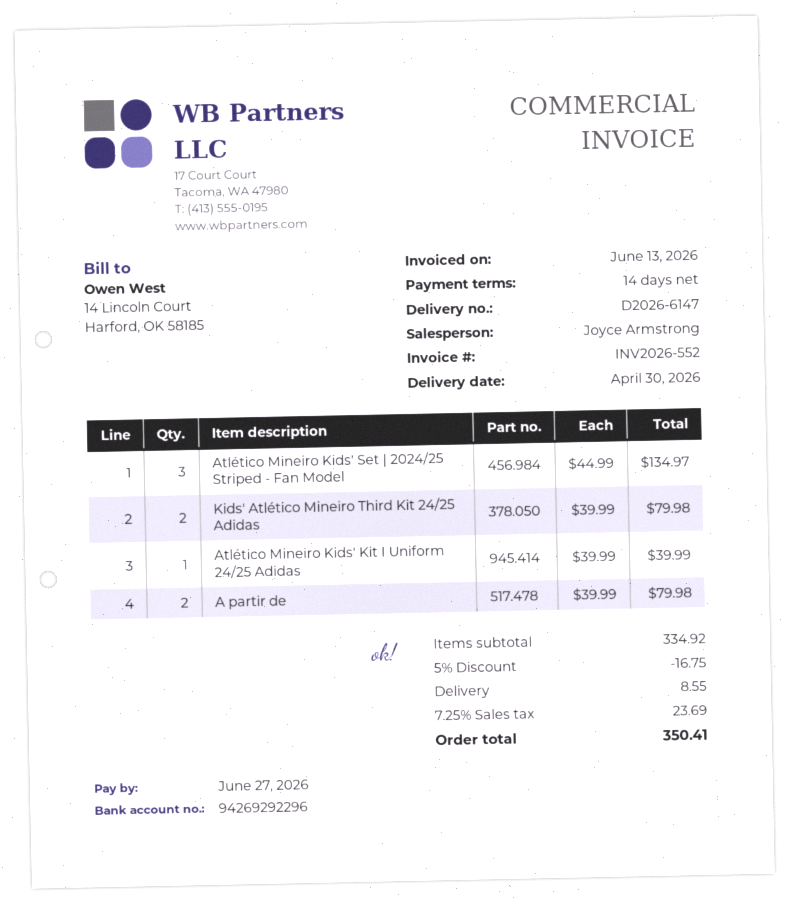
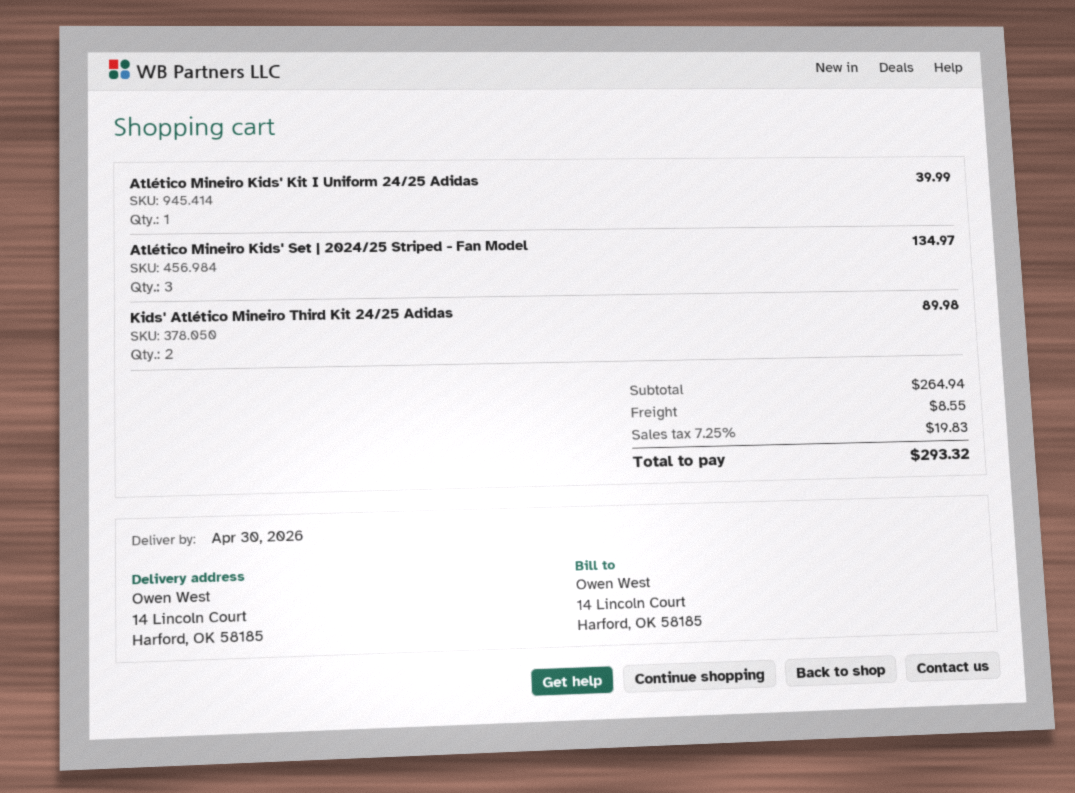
Kids' Atlético Mineiro Third Kit 24/25 Adidas: 2 for 79.98 -> 2 for 89.98
A partir de: 2 for 79.98 -> none
subtotal: 334.92 -> 264.94
discount: 5% = 16.75 -> none
tax: 7.25% = 23.69 -> 7.25% = 19.83
total: 350.41 -> 293.32

